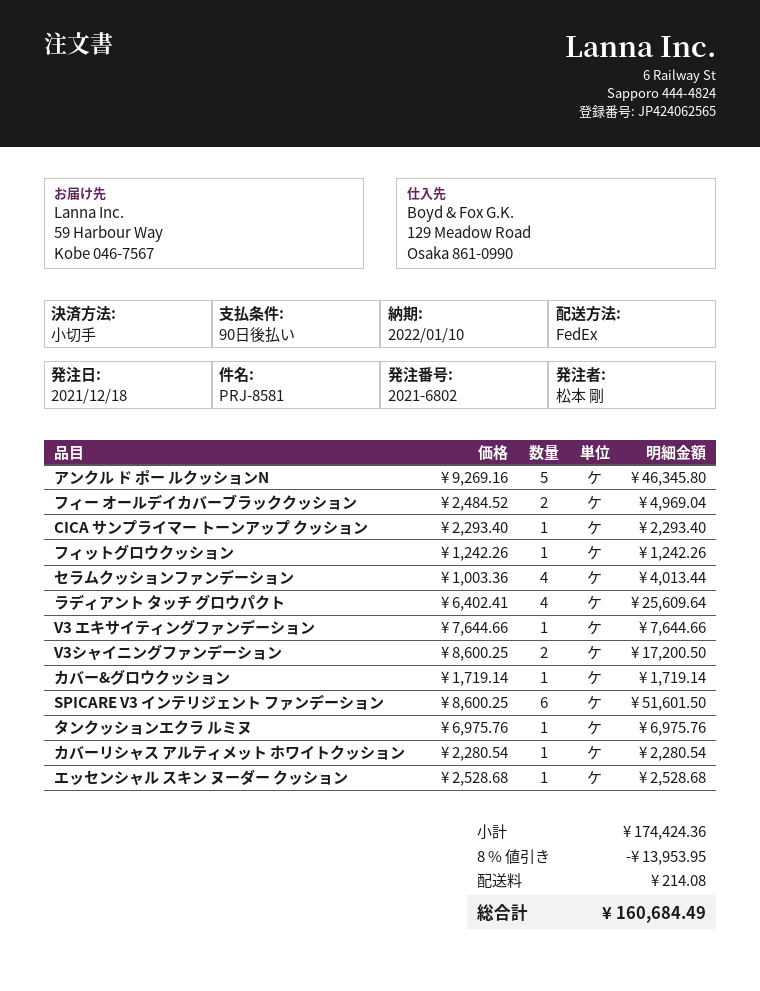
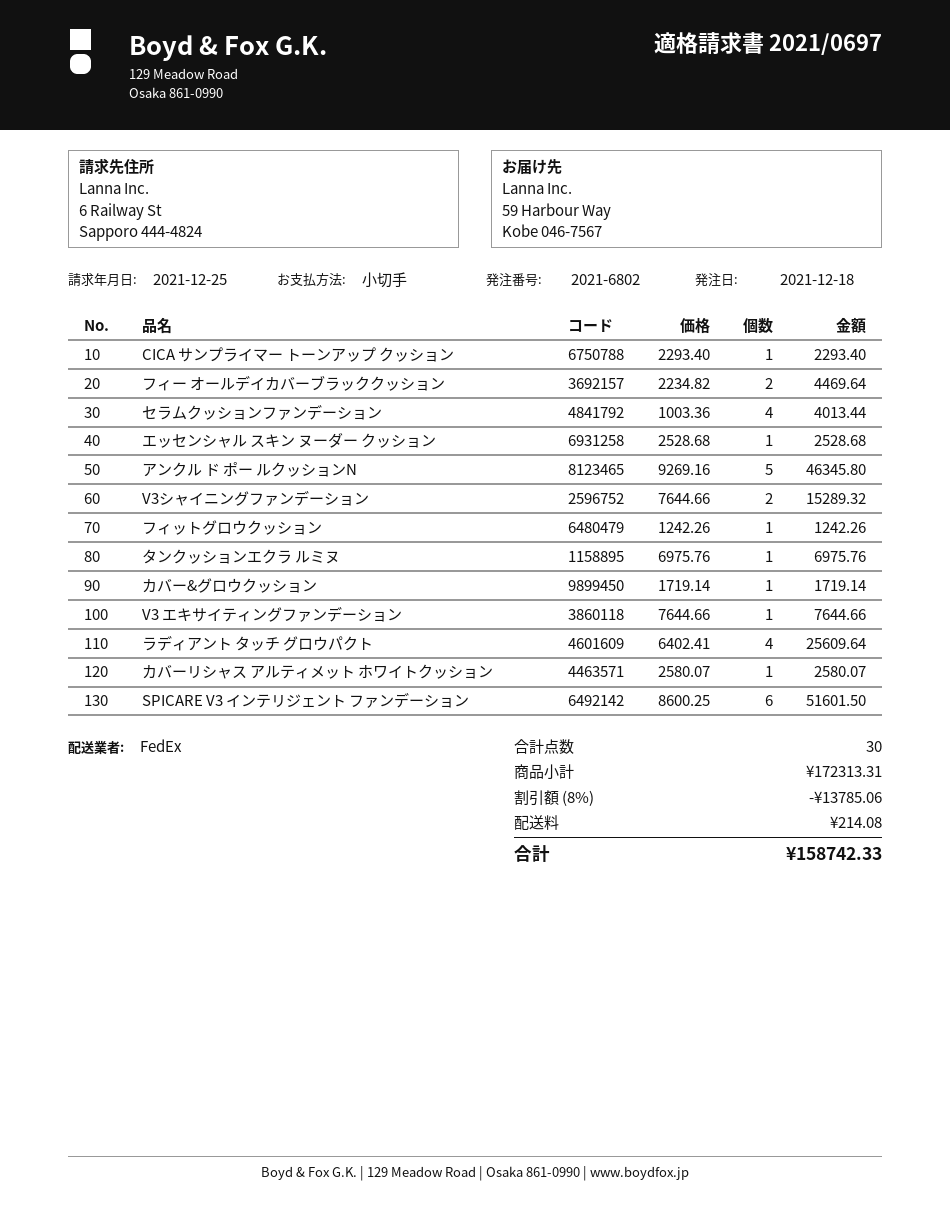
フィー オールデイカバーブラッククッション: 2 x 2484.52 = 4969.04 -> 2 x 2234.82 = 4469.64
V3シャイニングファンデーション: 2 x 8600.25 = 17200.50 -> 2 x 7644.66 = 15289.32
カバーリシャス アルティメット ホワイトクッション: 1 x 2280.54 = 2280.54 -> 1 x 2580.07 = 2580.07
subtotal: 174424.36 -> 172313.31
discount: 8% = 13953.95 -> 8% = 13785.06
total: 160684.49 -> 158742.33

